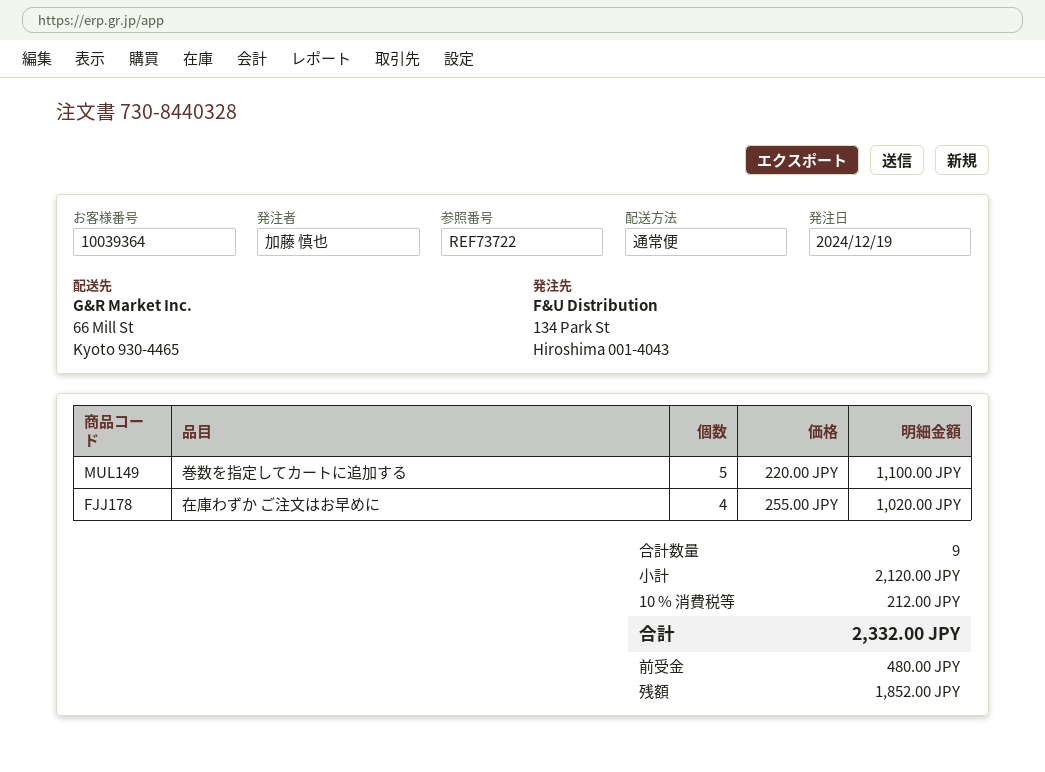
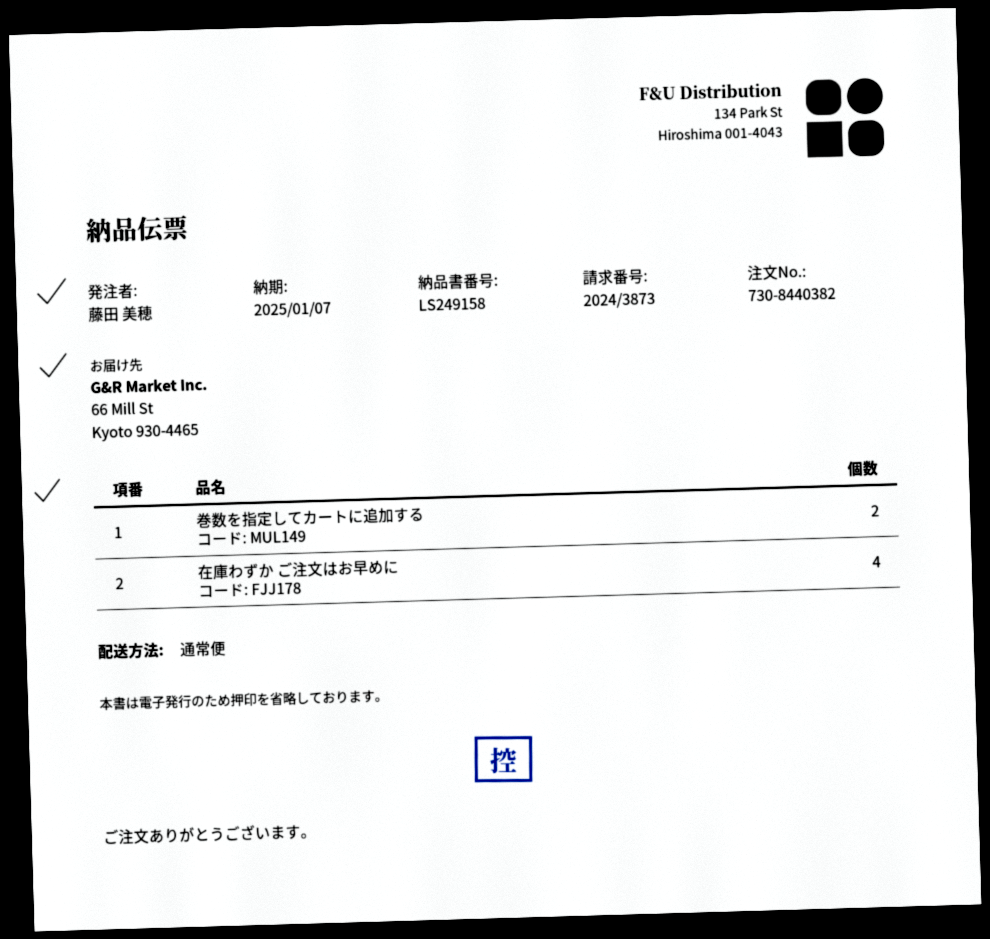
order number: 730-8440328 -> 730-8440382
ordered by: 加藤 慎也 -> 藤田 美穂
巻数を指定してカートに追加する: 5 -> 2

